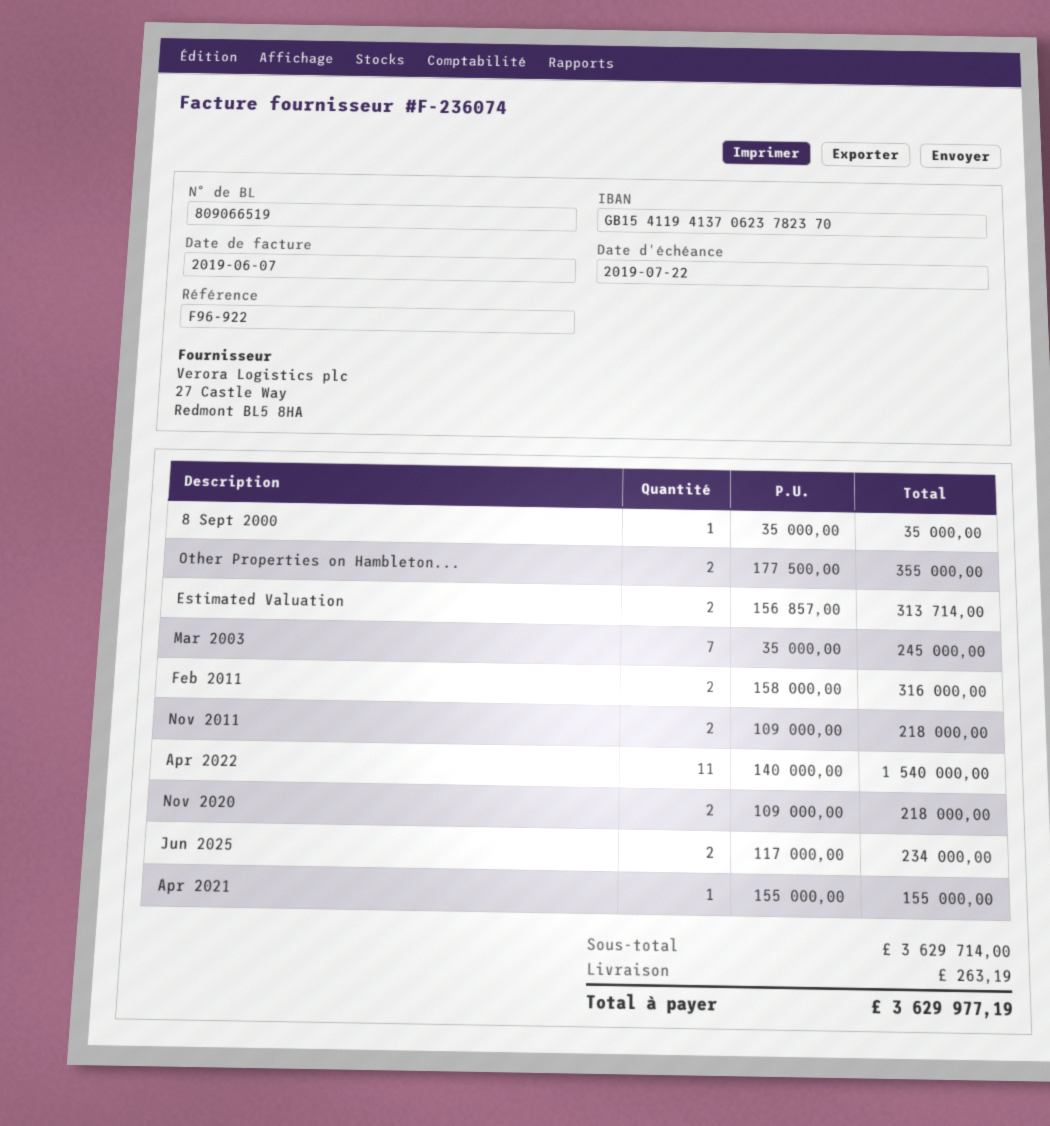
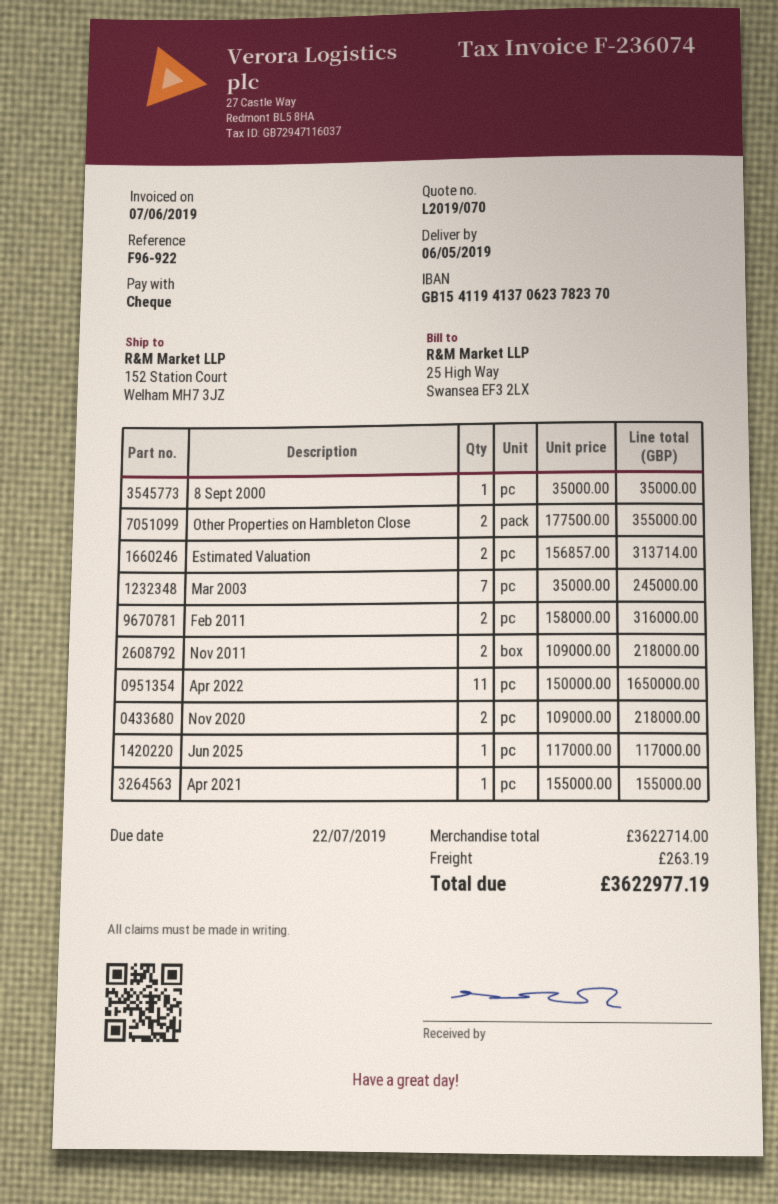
Apr 2022: 11 x 140000.00 = 1540000.00 -> 11 x 150000.00 = 1650000.00
Jun 2025: 2 x 117000.00 = 234000.00 -> 1 x 117000.00 = 117000.00
subtotal: 3629714.00 -> 3622714.00
total: 3629977.19 -> 3622977.19

